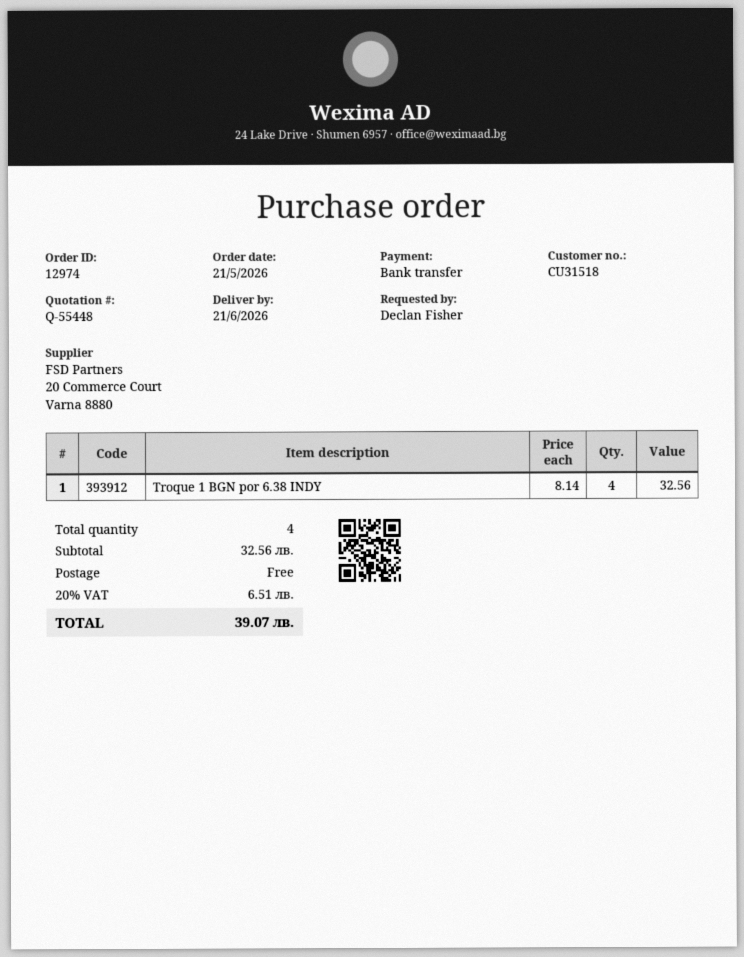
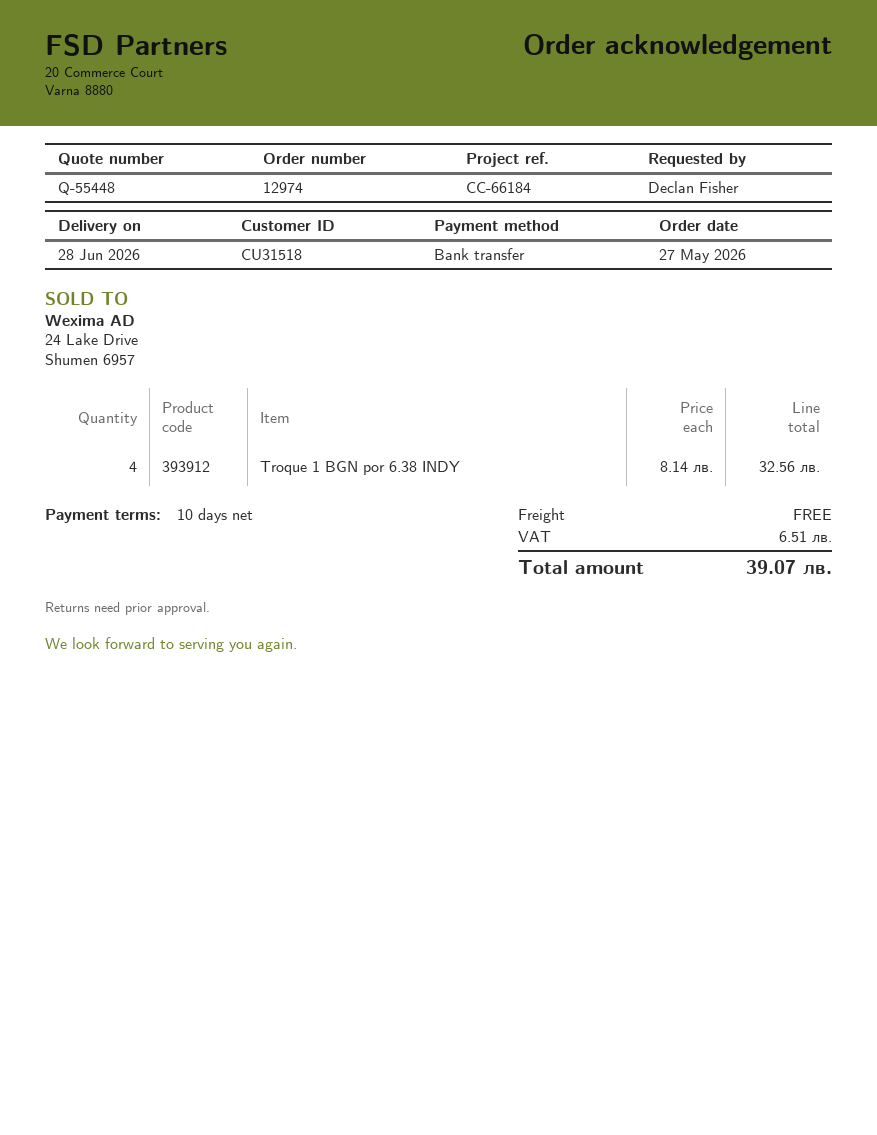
order date: 2026-05-21 -> 2026-05-27
delivery date: 2026-06-21 -> 2026-06-28

